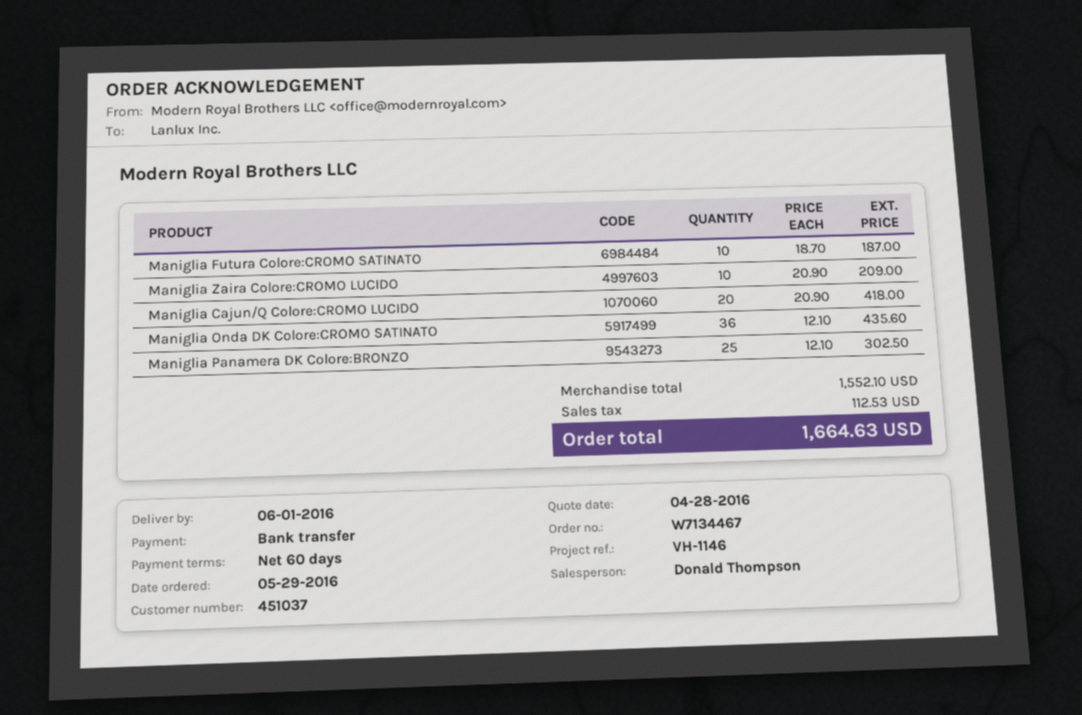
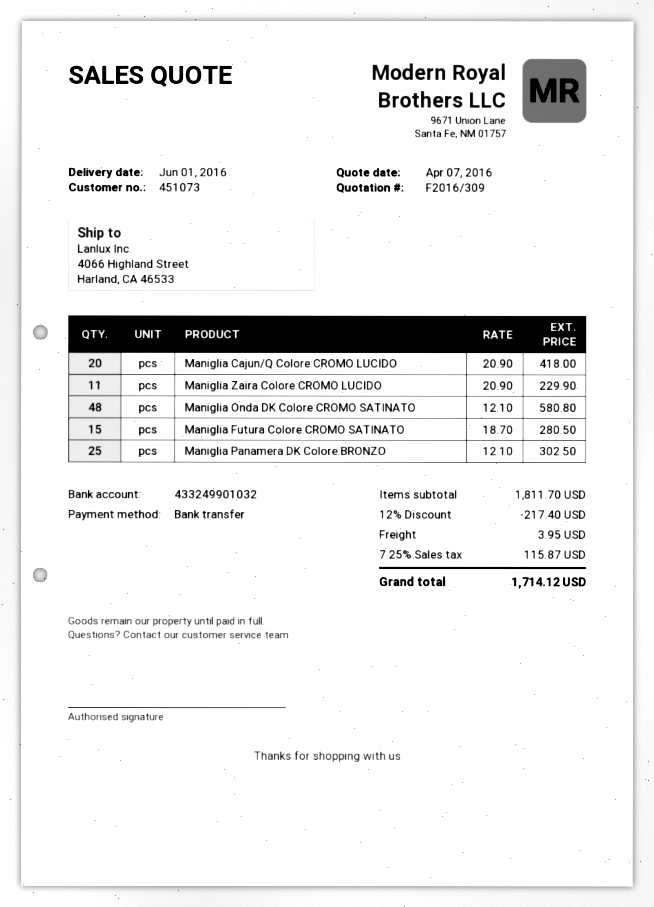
quote date: 2016-04-28 -> 2016-04-07
customer number: 451037 -> 451073
Maniglia Futura Colore:CROMO SATINATO: 10 x 18.70 = 187.00 -> 15 x 18.70 = 280.50
Maniglia Zaira Colore:CROMO LUCIDO: 10 x 20.90 = 209.00 -> 11 x 20.90 = 229.90
Maniglia Onda DK Colore:CROMO SATINATO: 36 x 12.10 = 435.60 -> 48 x 12.10 = 580.80
subtotal: 1552.10 -> 1811.70
discount: none -> 12% = 217.40
shipping: none -> 3.95
tax: 112.53 -> 115.87
total: 1664.63 -> 1714.12

